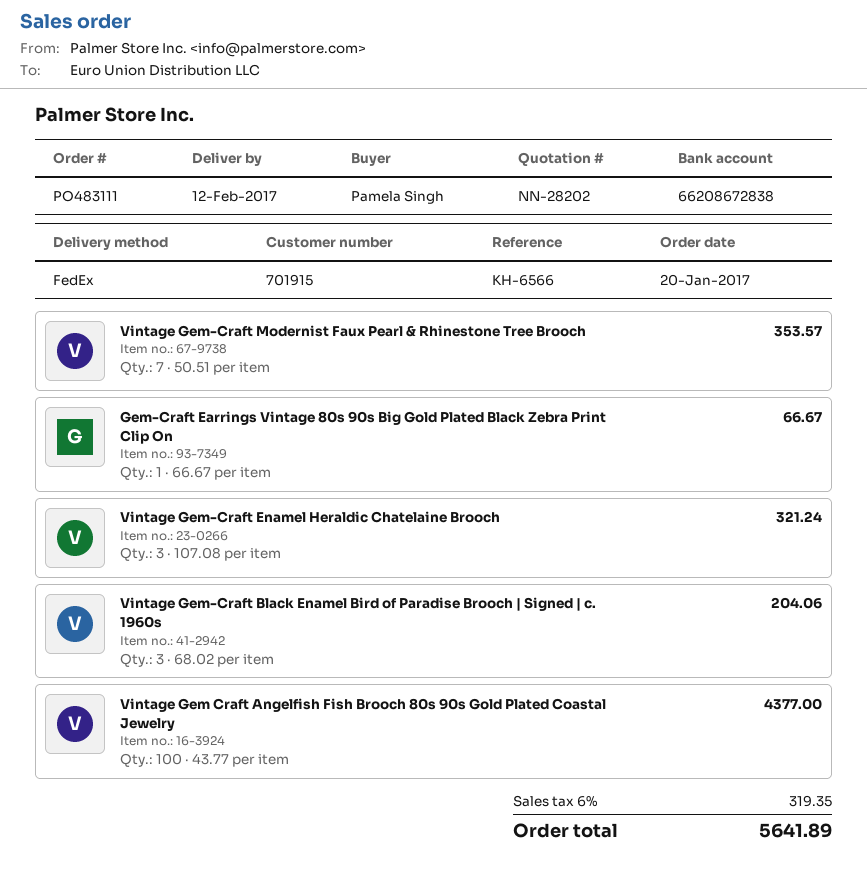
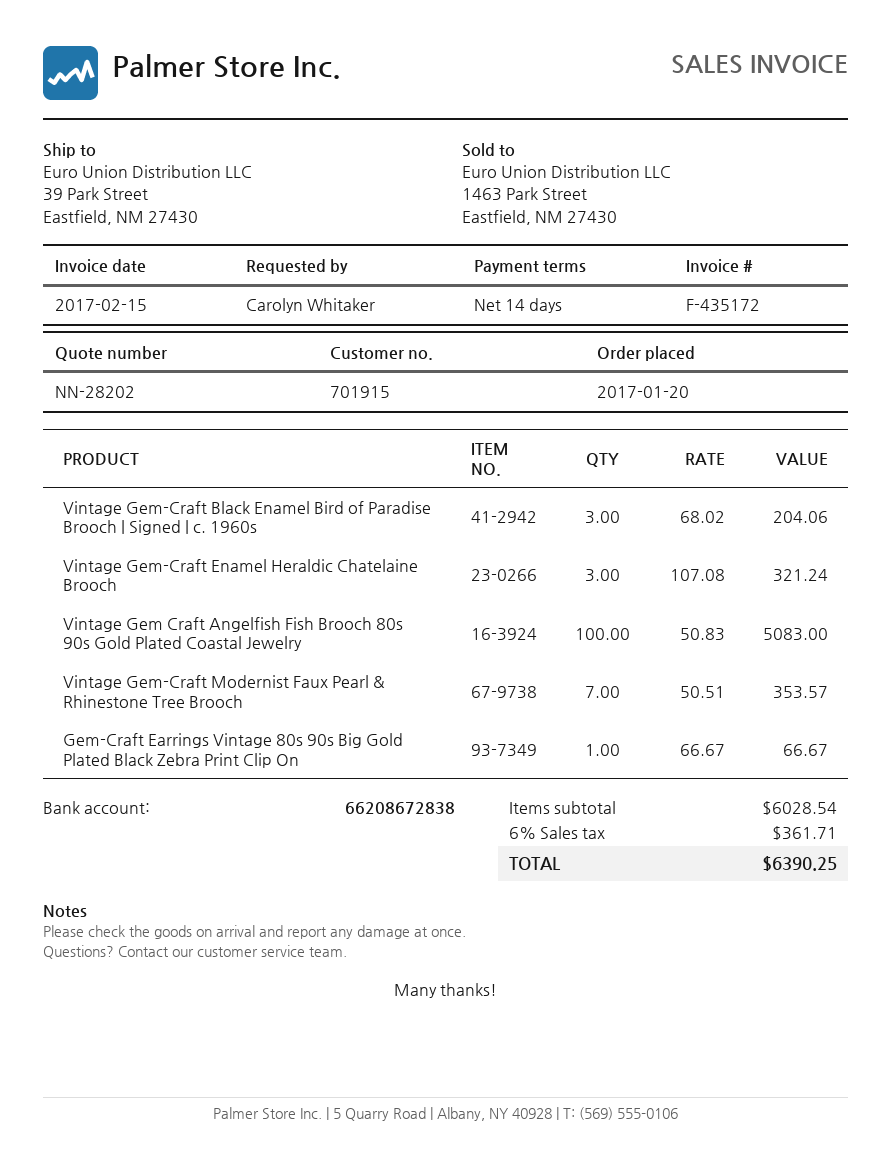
ordered by: Pamela Singh -> Carolyn Whitaker
Vintage Gem Craft Angelfish Fish Brooch 80s 90s Gold Plated Coastal Jewelry: 100 x 43.77 = 4377.00 -> 100 x 50.83 = 5083.00
tax: 6% = 319.35 -> 6% = 361.71
total: 5641.89 -> 6390.25

